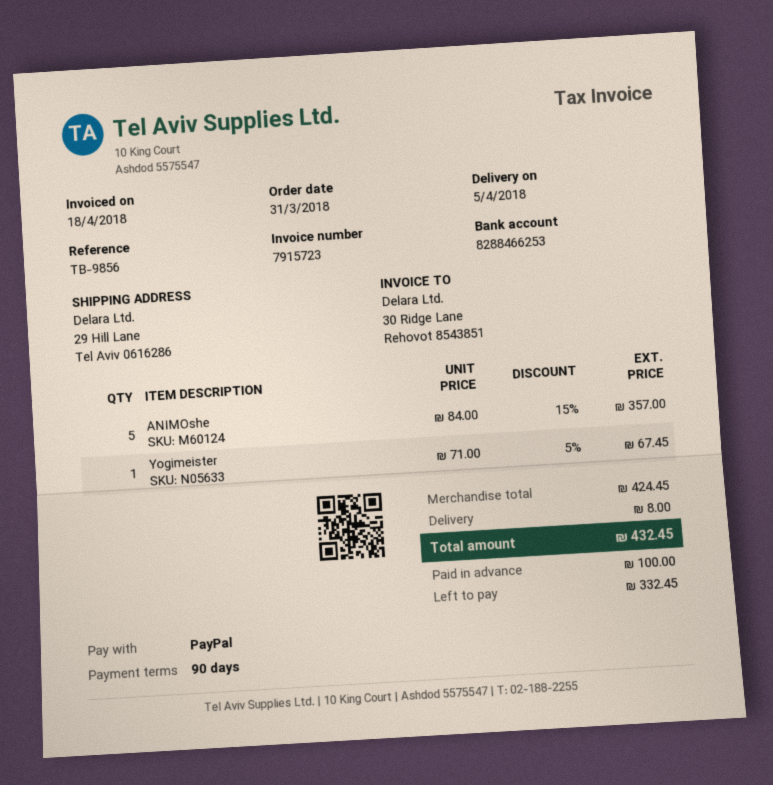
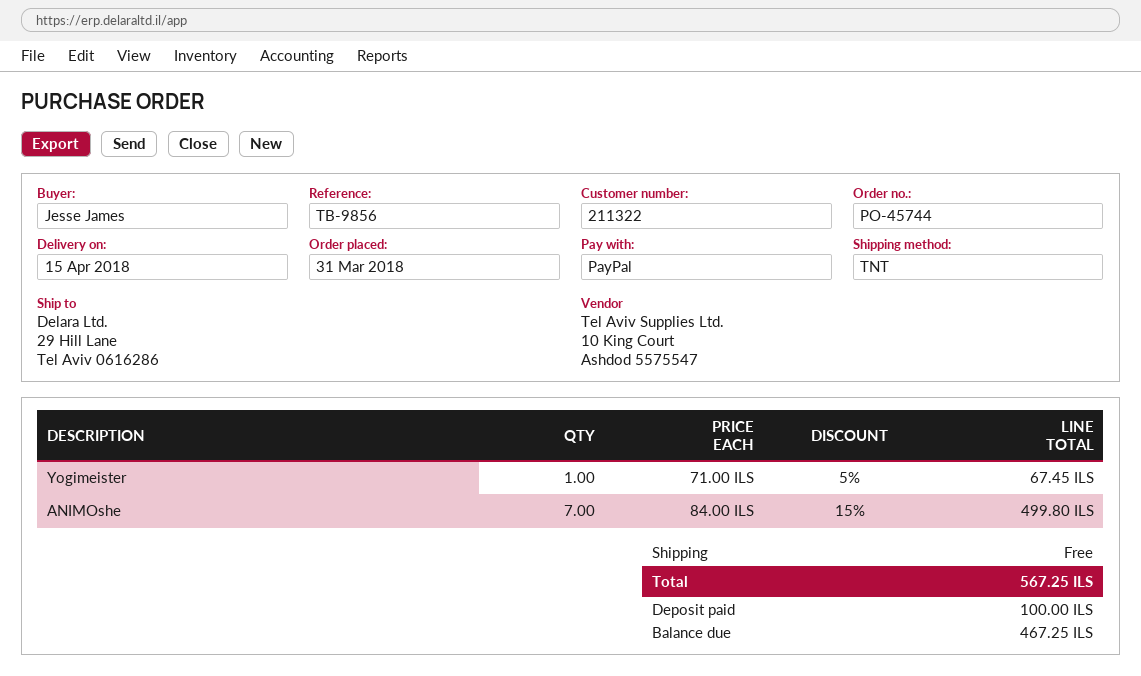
delivery date: 2018-04-05 -> 2018-04-15
ANIMOshe: 5 x 84.00 - 15% = 357.00 -> 7 x 84.00 - 15% = 499.80
shipping: 8.00 -> 0.00
total: 432.45 -> 567.25
balance: 332.45 -> 467.25

